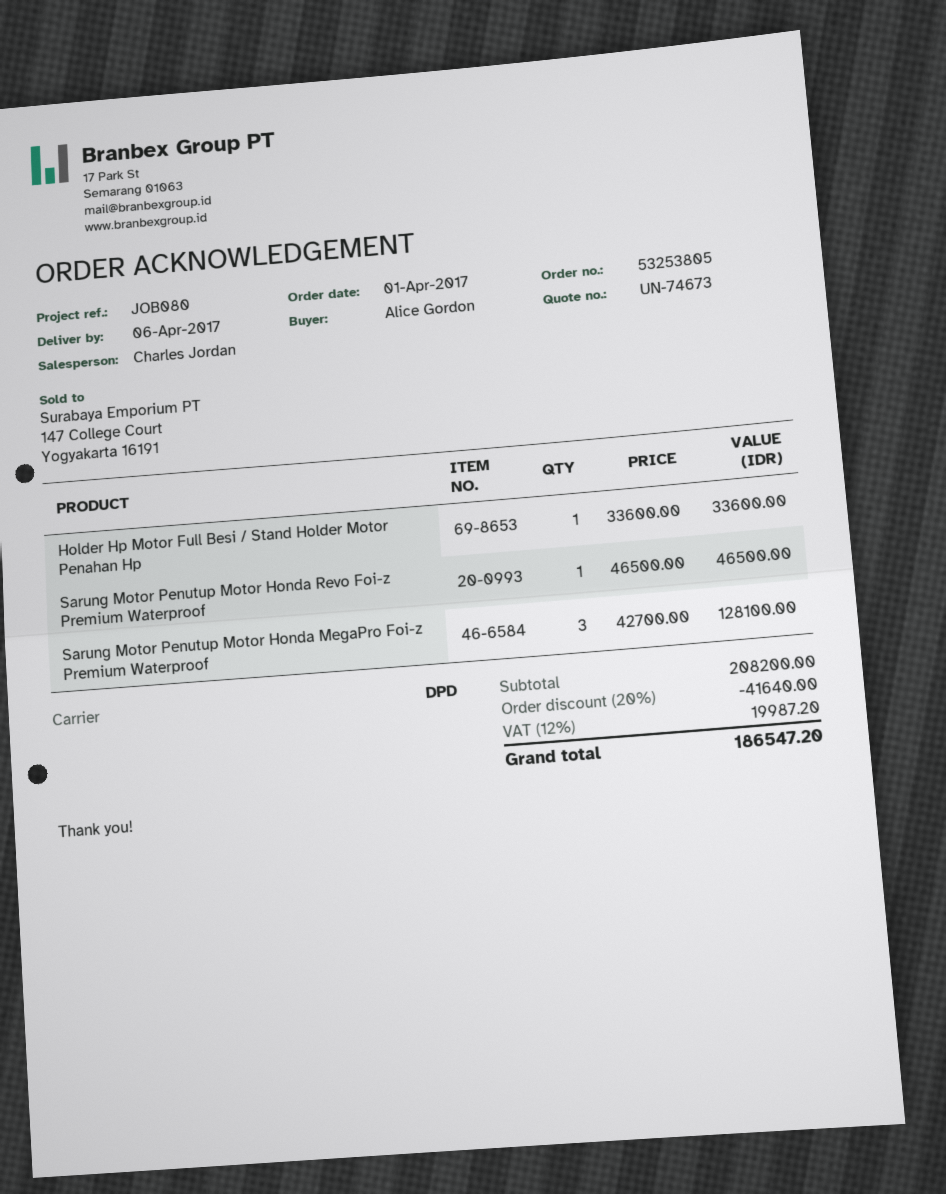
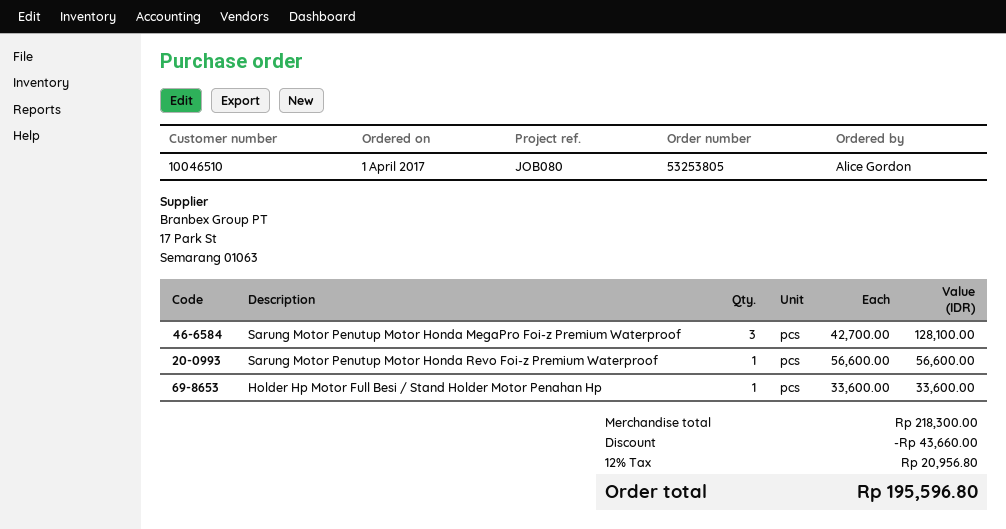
Sarung Motor Penutup Motor Honda Revo Foi-z Premium Waterproof: 1 x 46500.00 = 46500.00 -> 1 x 56600.00 = 56600.00
subtotal: 208200.00 -> 218300.00
discount: 41640.00 -> 43660.00
tax: 12% = 19987.20 -> 12% = 20956.80
total: 186547.20 -> 195596.80

